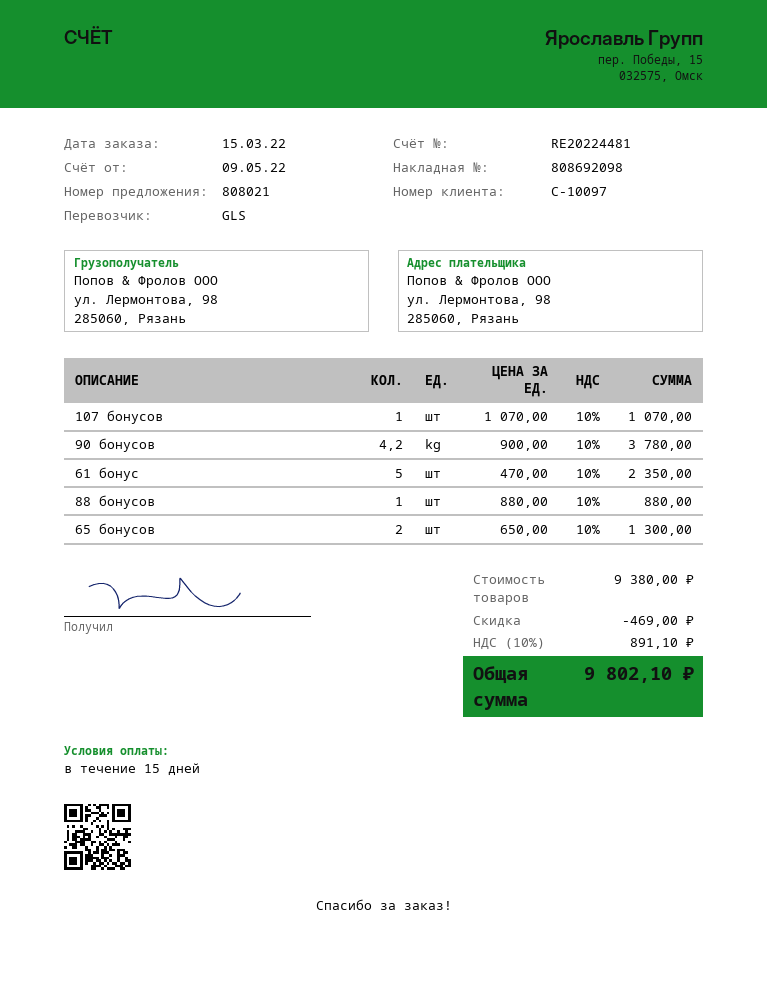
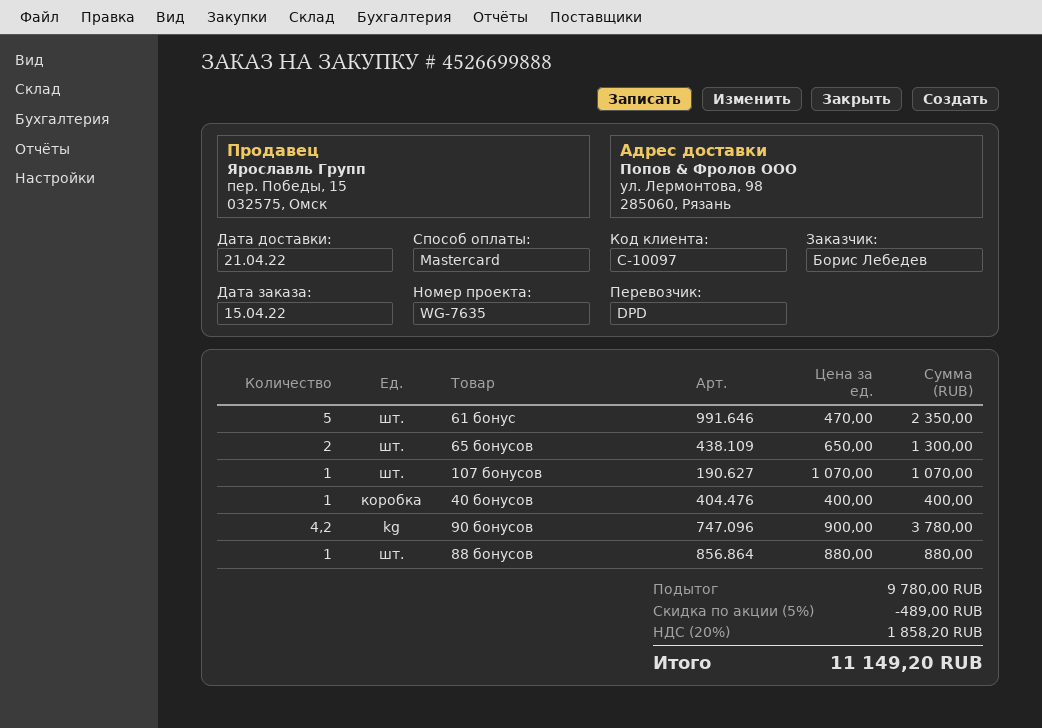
order date: 2022-03-15 -> 2022-04-15
shipping method: GLS -> DPD
40 бонусов: none -> 1 x 400.00 = 400.00
subtotal: 9380.00 -> 9780.00
discount: 469.00 -> 489.00
tax: 10% = 891.10 -> 20% = 1858.20
total: 9802.10 -> 11149.20

